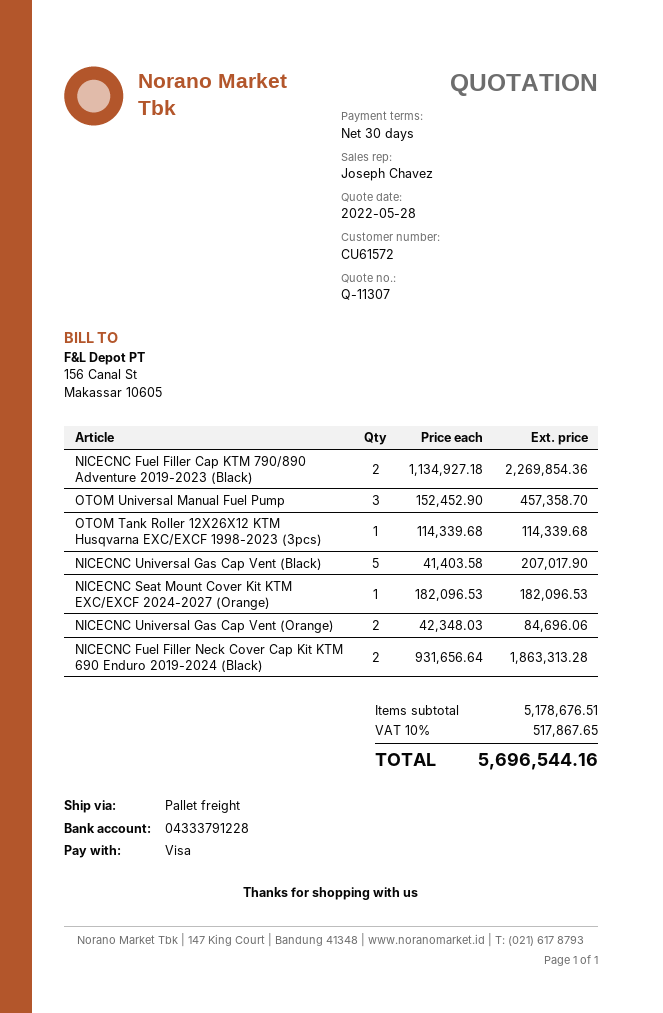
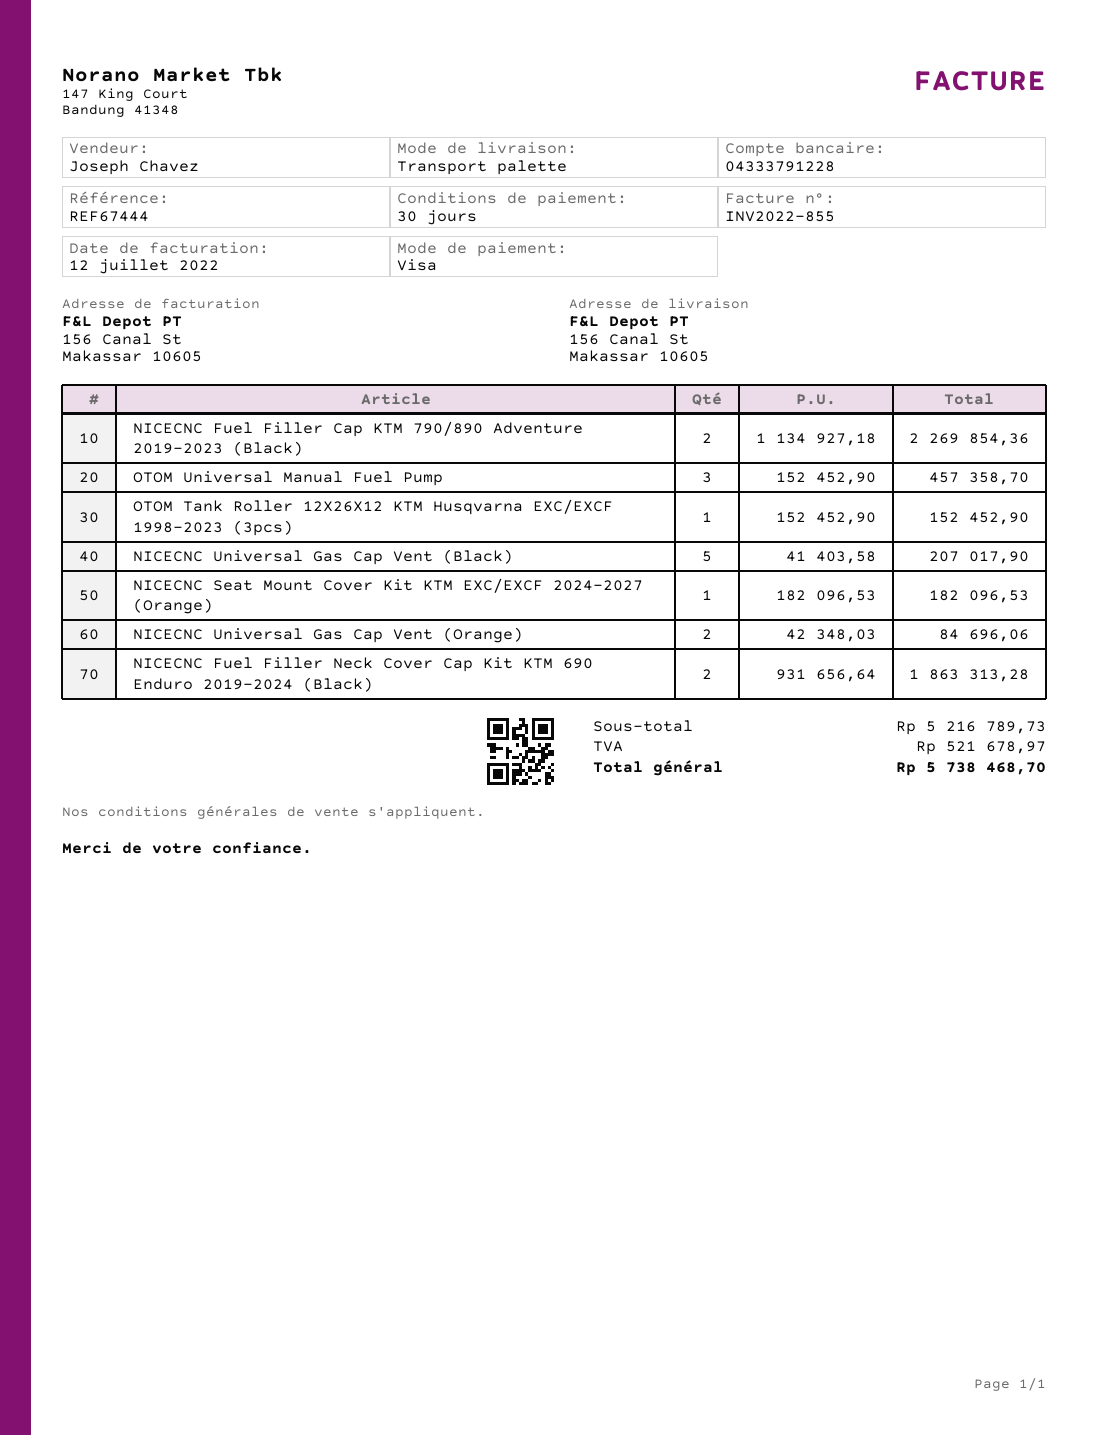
OTOM Tank Roller 12X26X12 KTM Husqvarna EXC/EXCF 1998-2023 (3pcs): 1 x 114339.68 = 114339.68 -> 1 x 152452.90 = 152452.90
subtotal: 5178676.51 -> 5216789.73
tax: 517867.65 -> 521678.97
total: 5696544.16 -> 5738468.70

